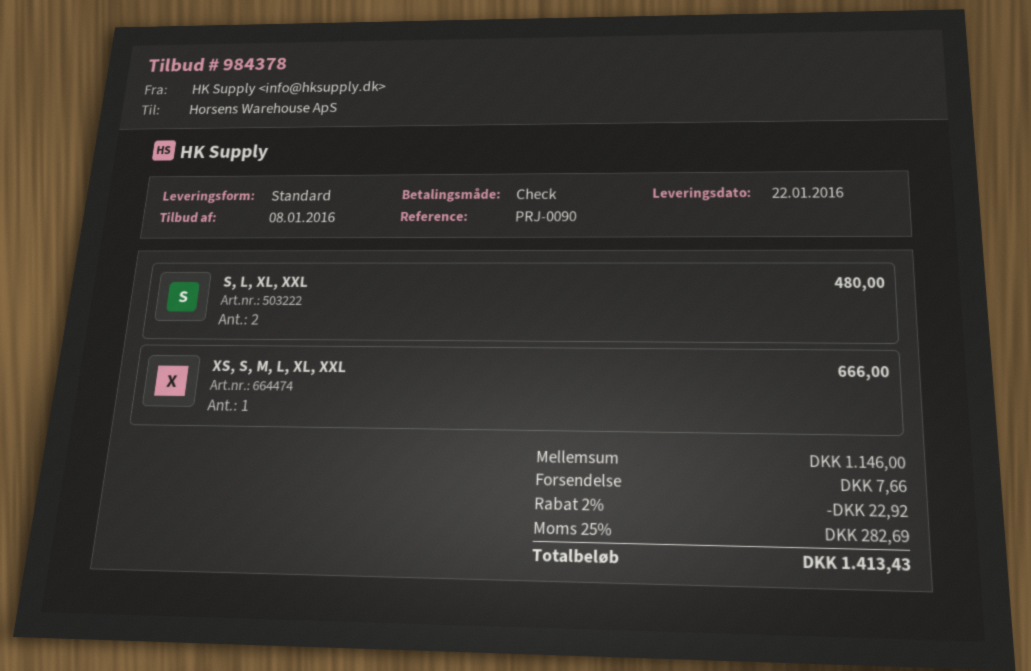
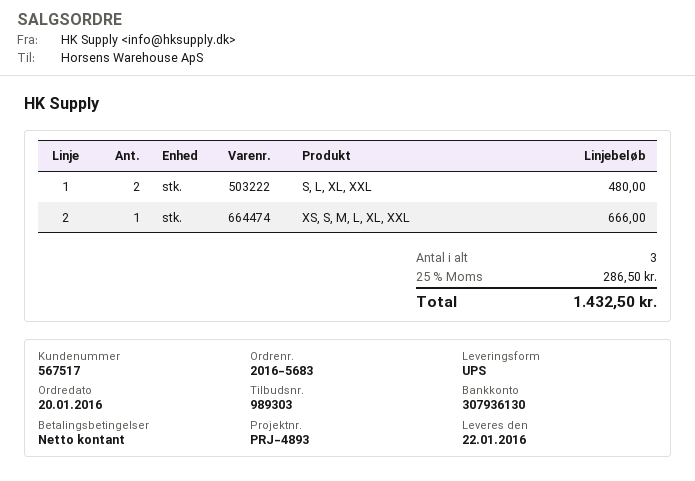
quote number: 984378 -> 989303
reference: PRJ-0090 -> PRJ-4893
shipping method: standard -> UPS
discount: 2% = 22.92 -> none
shipping: 7.66 -> none
tax: 25% = 282.69 -> 25% = 286.50
total: 1413.43 -> 1432.50

